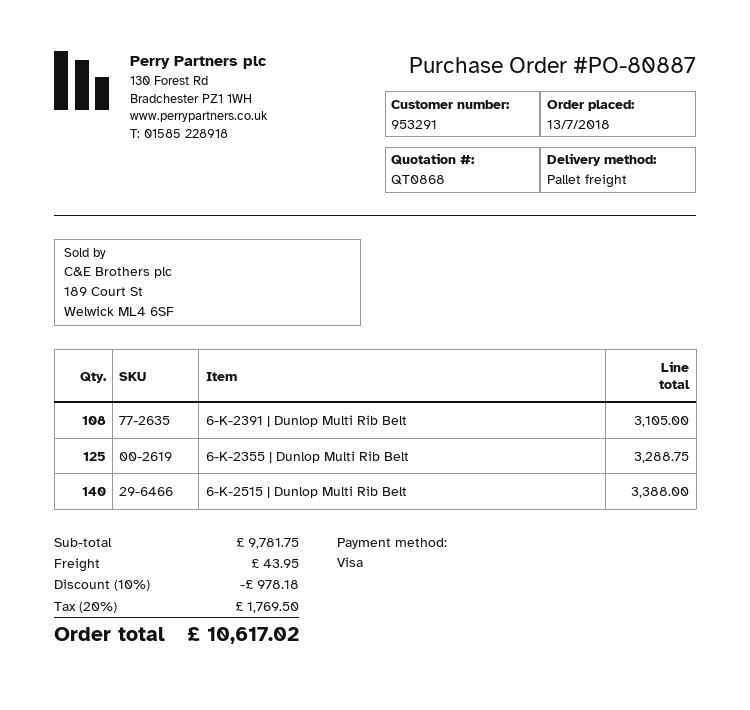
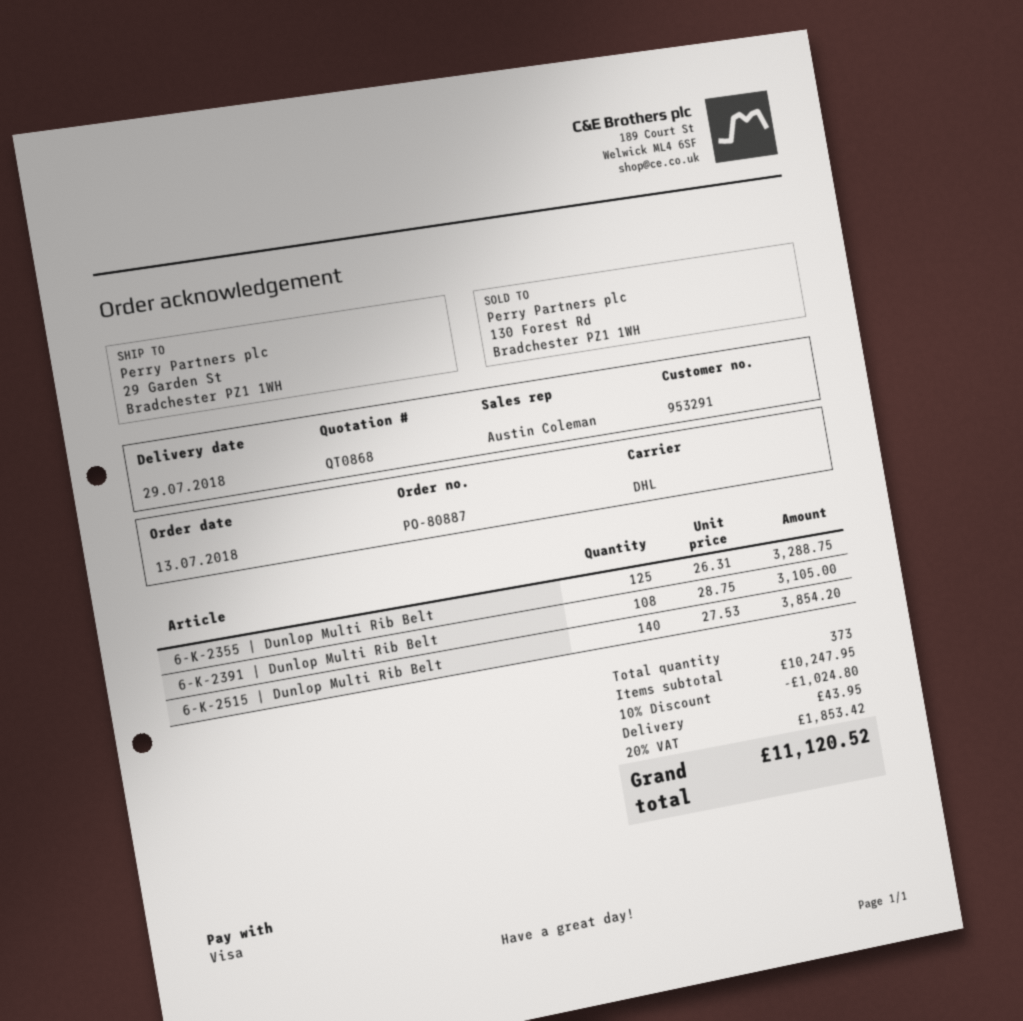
shipping method: pallet freight -> DHL
6-K-2515 | Dunlop Multi Rib Belt: 140 for 3388.00 -> 140 for 3854.20
subtotal: 9781.75 -> 10247.95
discount: 10% = 978.18 -> 10% = 1024.80
tax: 20% = 1769.50 -> 20% = 1853.42
total: 10617.02 -> 11120.52

